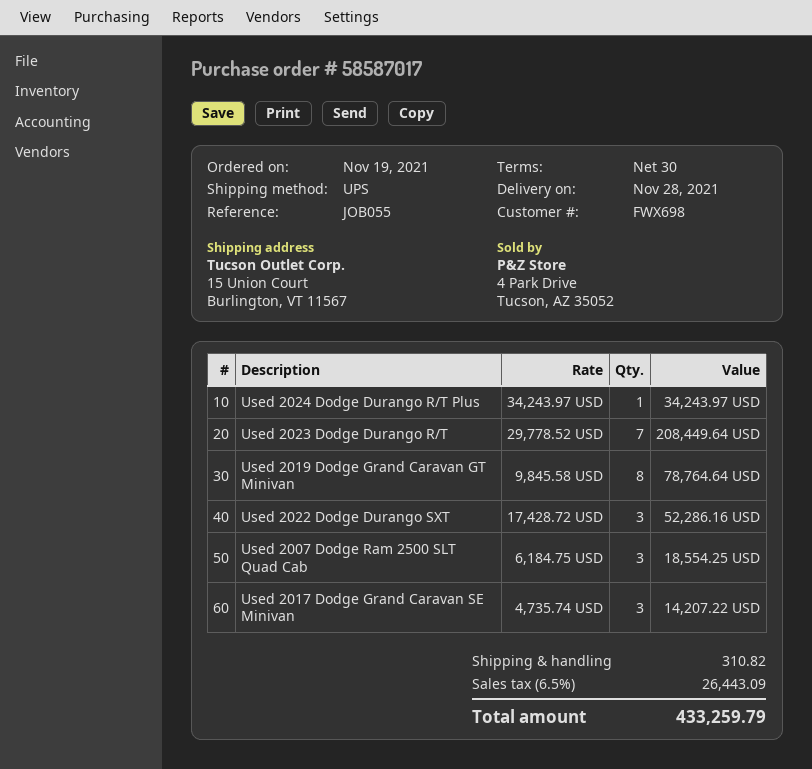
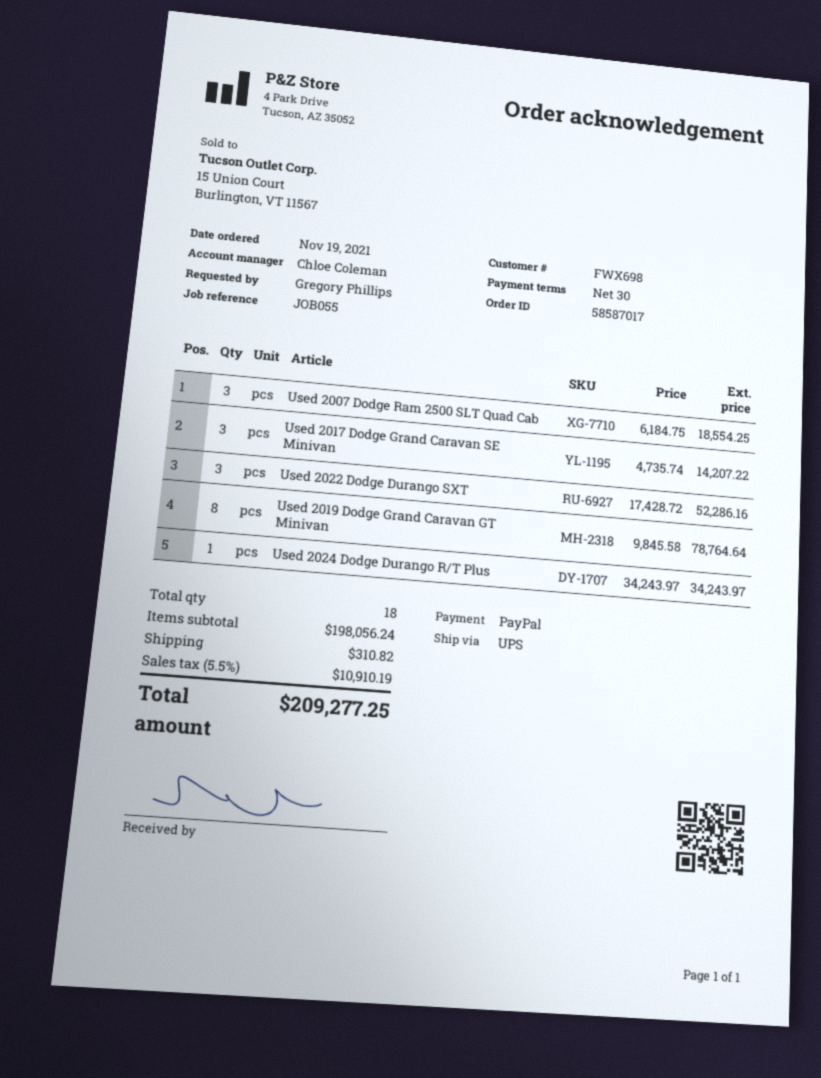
Used 2023 Dodge Durango R/T: 7 x 29778.52 = 208449.64 -> none
tax: 6.5% = 26443.09 -> 5.5% = 10910.19
total: 433259.79 -> 209277.25

